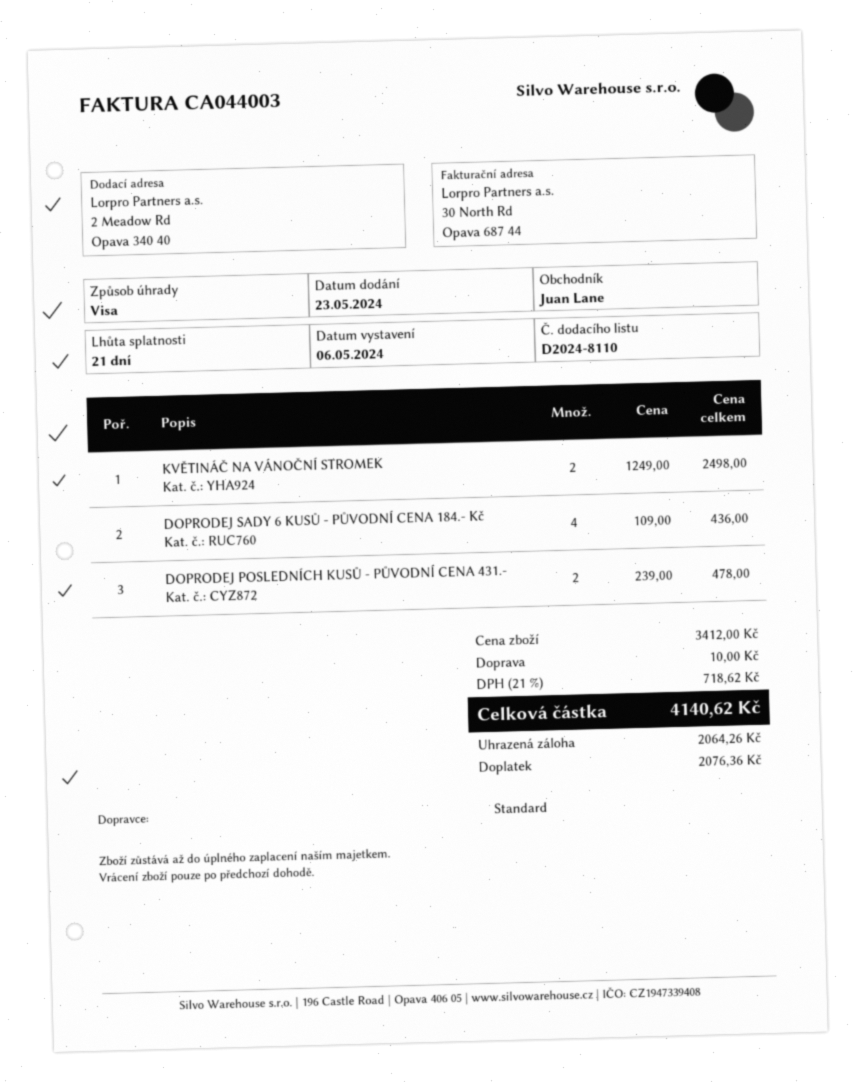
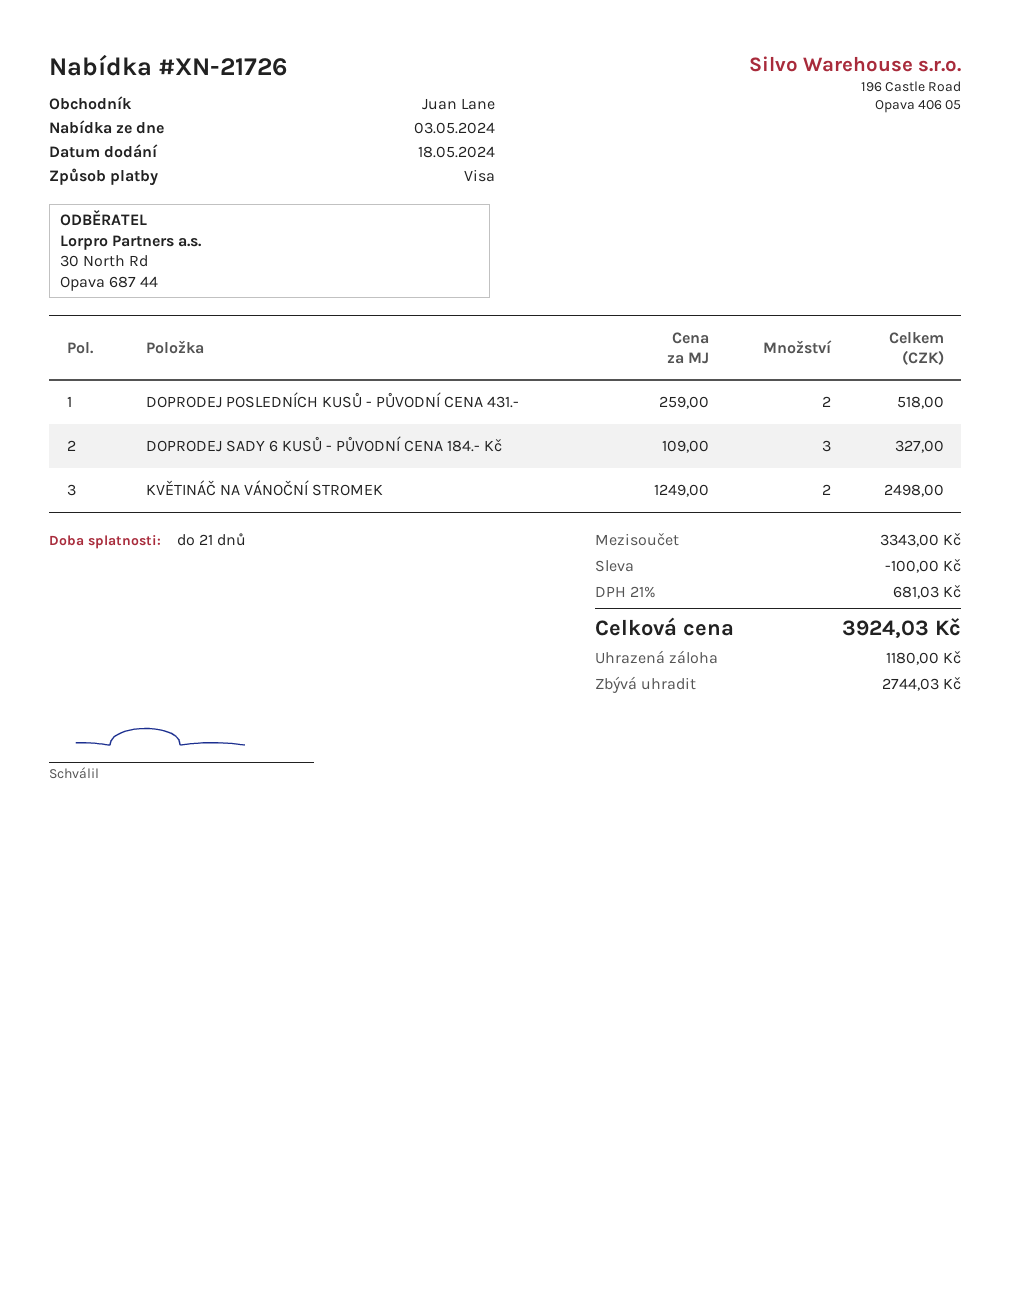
delivery date: 2024-05-23 -> 2024-05-18
DOPRODEJ SADY 6 KUSŮ - PŮVODNÍ CENA 184.- Kč: 4 x 109.00 = 436.00 -> 3 x 109.00 = 327.00
DOPRODEJ POSLEDNÍCH KUSŮ - PŮVODNÍ CENA 431.-: 2 x 239.00 = 478.00 -> 2 x 259.00 = 518.00
subtotal: 3412.00 -> 3343.00
discount: none -> 100.00
shipping: 10.00 -> none
tax: 21% = 718.62 -> 21% = 681.03
total: 4140.62 -> 3924.03
deposit: 2064.26 -> 1180.00
balance: 2076.36 -> 2744.03

